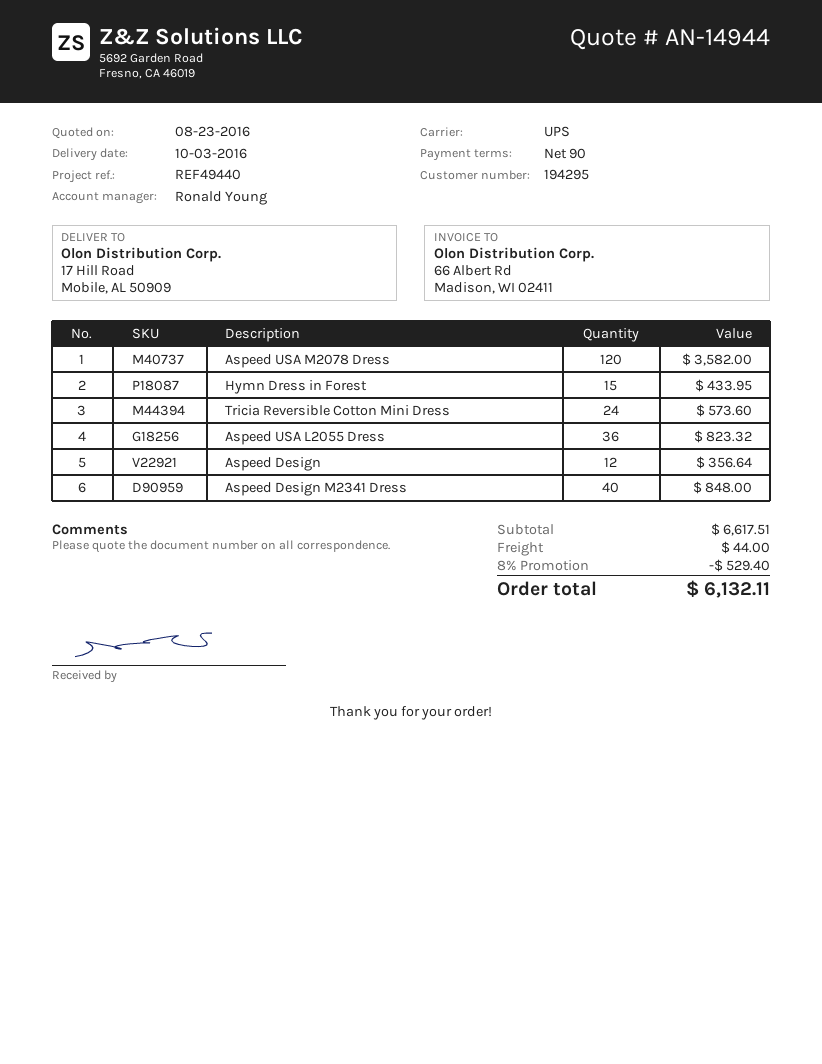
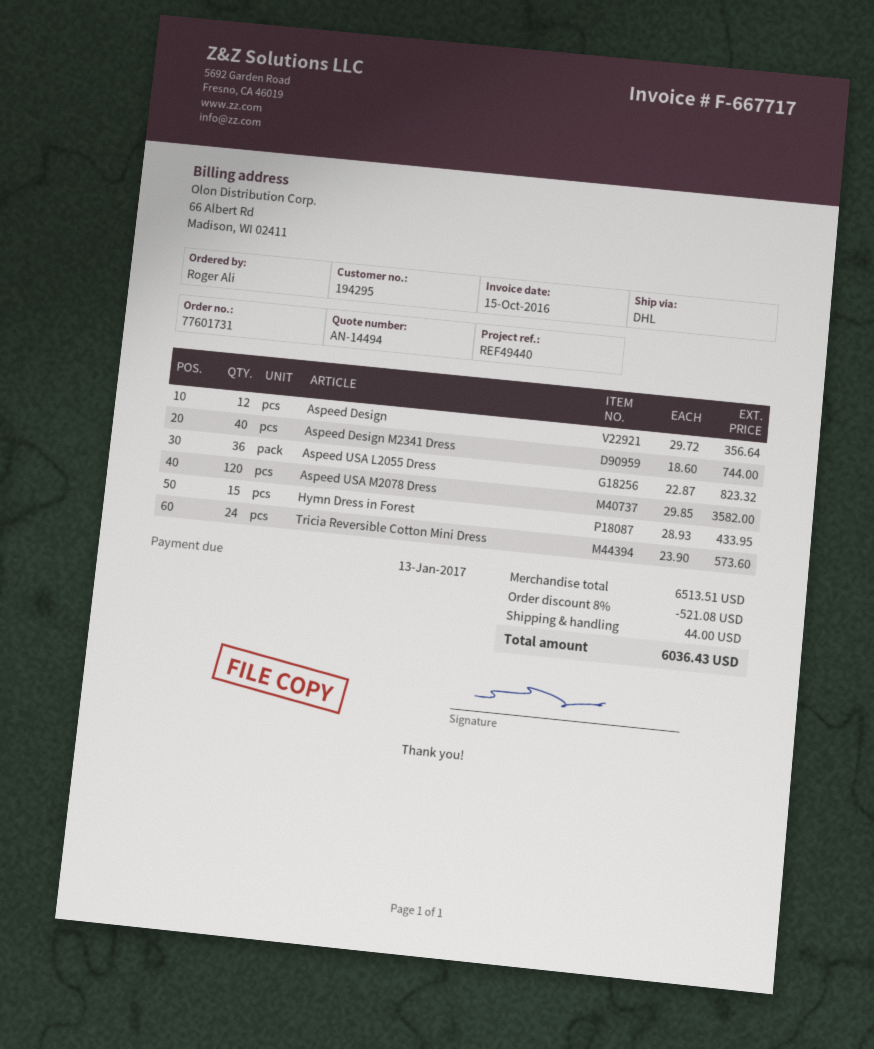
quote number: AN-14944 -> AN-14494
shipping method: UPS -> DHL
Aspeed Design M2341 Dress: 40 for 848.00 -> 40 for 744.00
subtotal: 6617.51 -> 6513.51
discount: 8% = 529.40 -> 8% = 521.08
total: 6132.11 -> 6036.43

